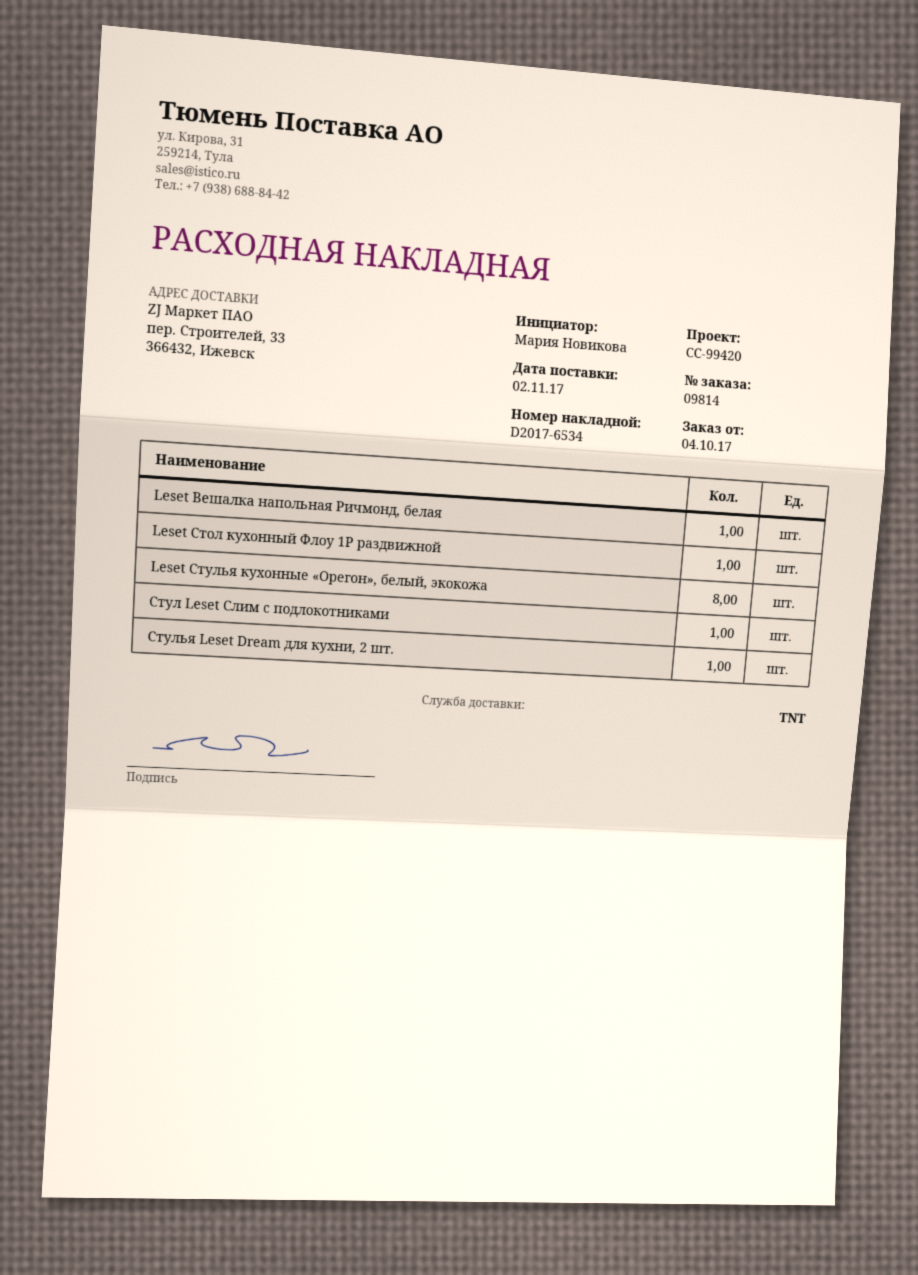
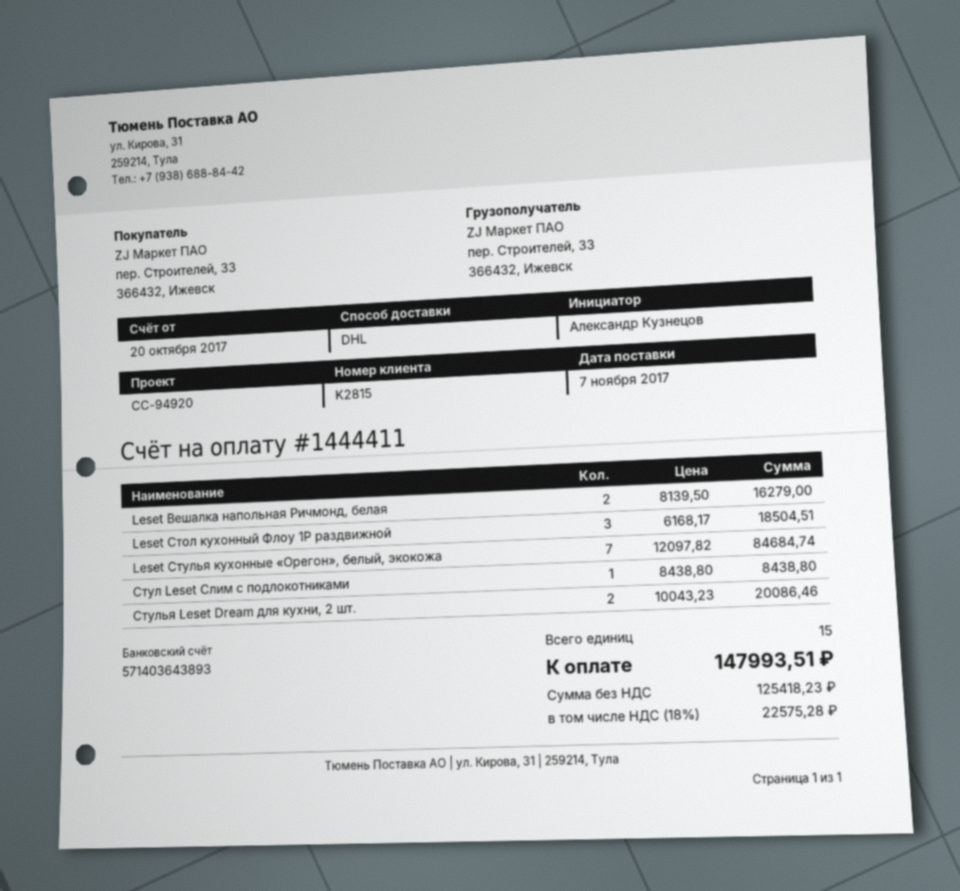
delivery date: 2017-11-02 -> 2017-11-07
reference: CC-99420 -> CC-94920
ordered by: Мария Новикова -> Александр Кузнецов
shipping method: TNT -> DHL
Leset Вешалка напольная Ричмонд, белая: 1 -> 2
Leset Стол кухонный Флоу 1Р раздвижной: 1 -> 3
Leset Стулья кухонные «Орегон», белый, экокожа: 8 -> 7
Стулья Leset Dream для кухни, 2 шт.: 1 -> 2

